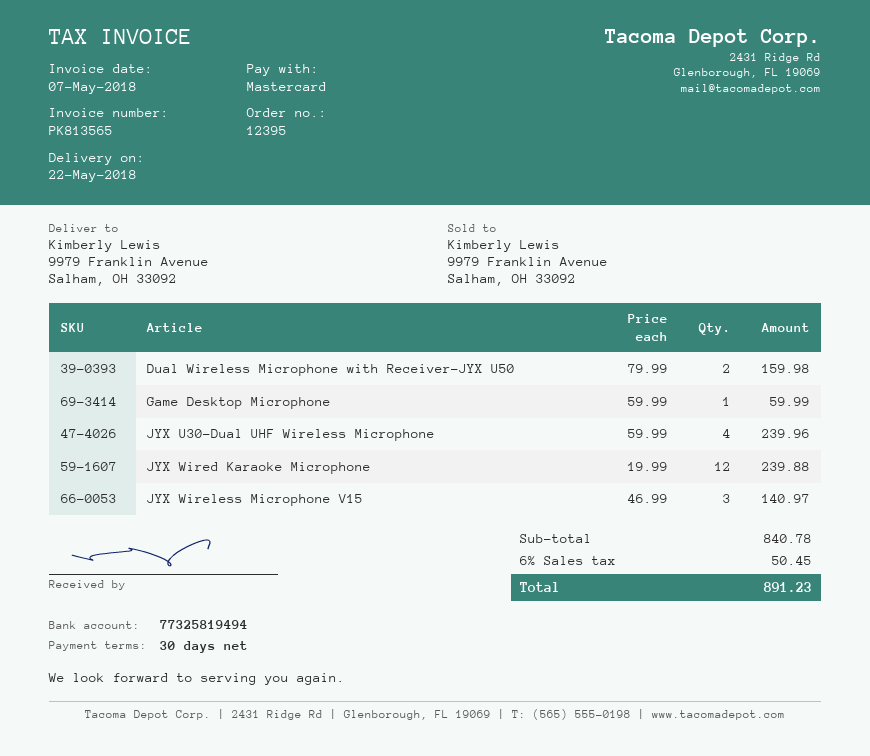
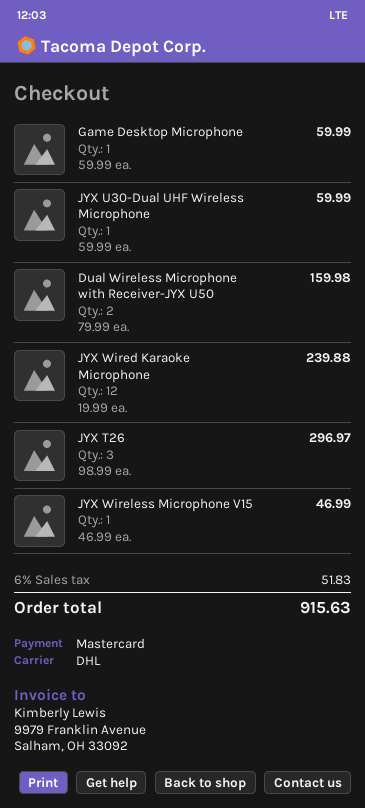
JYX U30-Dual UHF Wireless Microphone: 4 x 59.99 = 239.96 -> 1 x 59.99 = 59.99
JYX Wireless Microphone V15: 3 x 46.99 = 140.97 -> 1 x 46.99 = 46.99
JYX T26: none -> 3 x 98.99 = 296.97
tax: 6% = 50.45 -> 6% = 51.83
total: 891.23 -> 915.63

